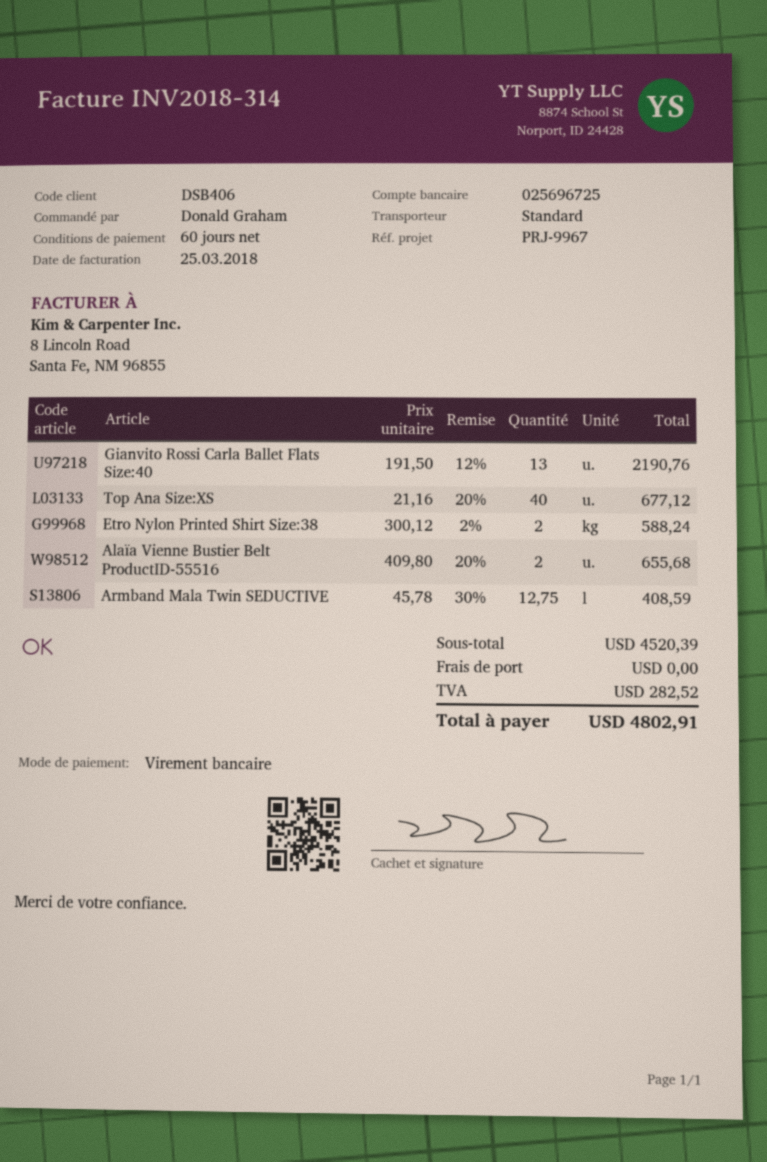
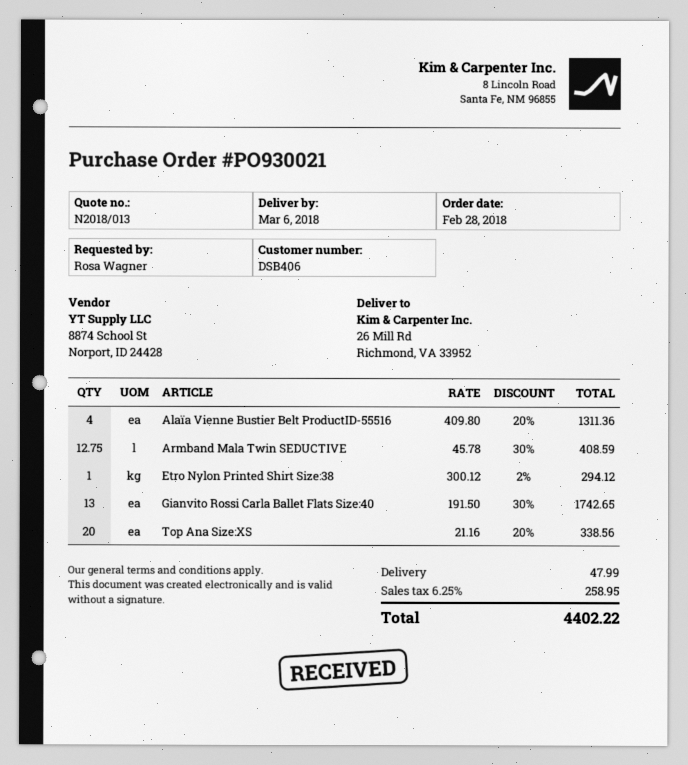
ordered by: Donald Graham -> Rosa Wagner
Gianvito Rossi Carla Ballet Flats Size:40: 13 x 191.50 - 12% = 2190.76 -> 13 x 191.50 - 30% = 1742.65
Top Ana Size:XS: 40 x 21.16 - 20% = 677.12 -> 20 x 21.16 - 20% = 338.56
Etro Nylon Printed Shirt Size:38: 2 x 300.12 - 2% = 588.24 -> 1 x 300.12 - 2% = 294.12
Alaïa Vienne Bustier Belt ProductID-55516: 2 x 409.80 - 20% = 655.68 -> 4 x 409.80 - 20% = 1311.36
shipping: 0.00 -> 47.99
tax: 282.52 -> 258.95
total: 4802.91 -> 4402.22

